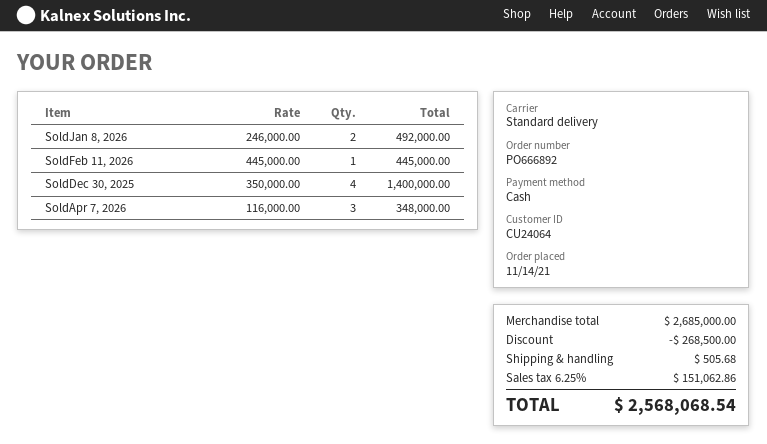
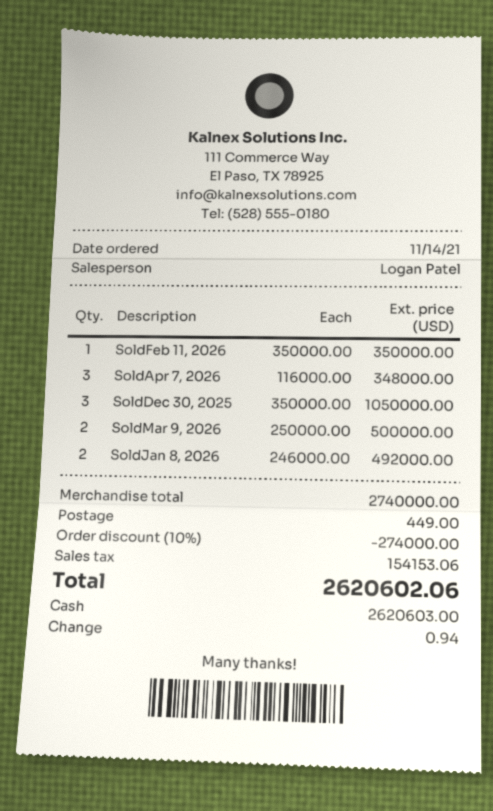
SoldFeb 11, 2026: 1 x 445000.00 = 445000.00 -> 1 x 350000.00 = 350000.00
SoldDec 30, 2025: 4 x 350000.00 = 1400000.00 -> 3 x 350000.00 = 1050000.00
SoldMar 9, 2026: none -> 2 x 250000.00 = 500000.00
subtotal: 2685000.00 -> 2740000.00
discount: 268500.00 -> 274000.00
shipping: 505.68 -> 449.00
tax: 151062.86 -> 154153.06
total: 2568068.54 -> 2620602.06

